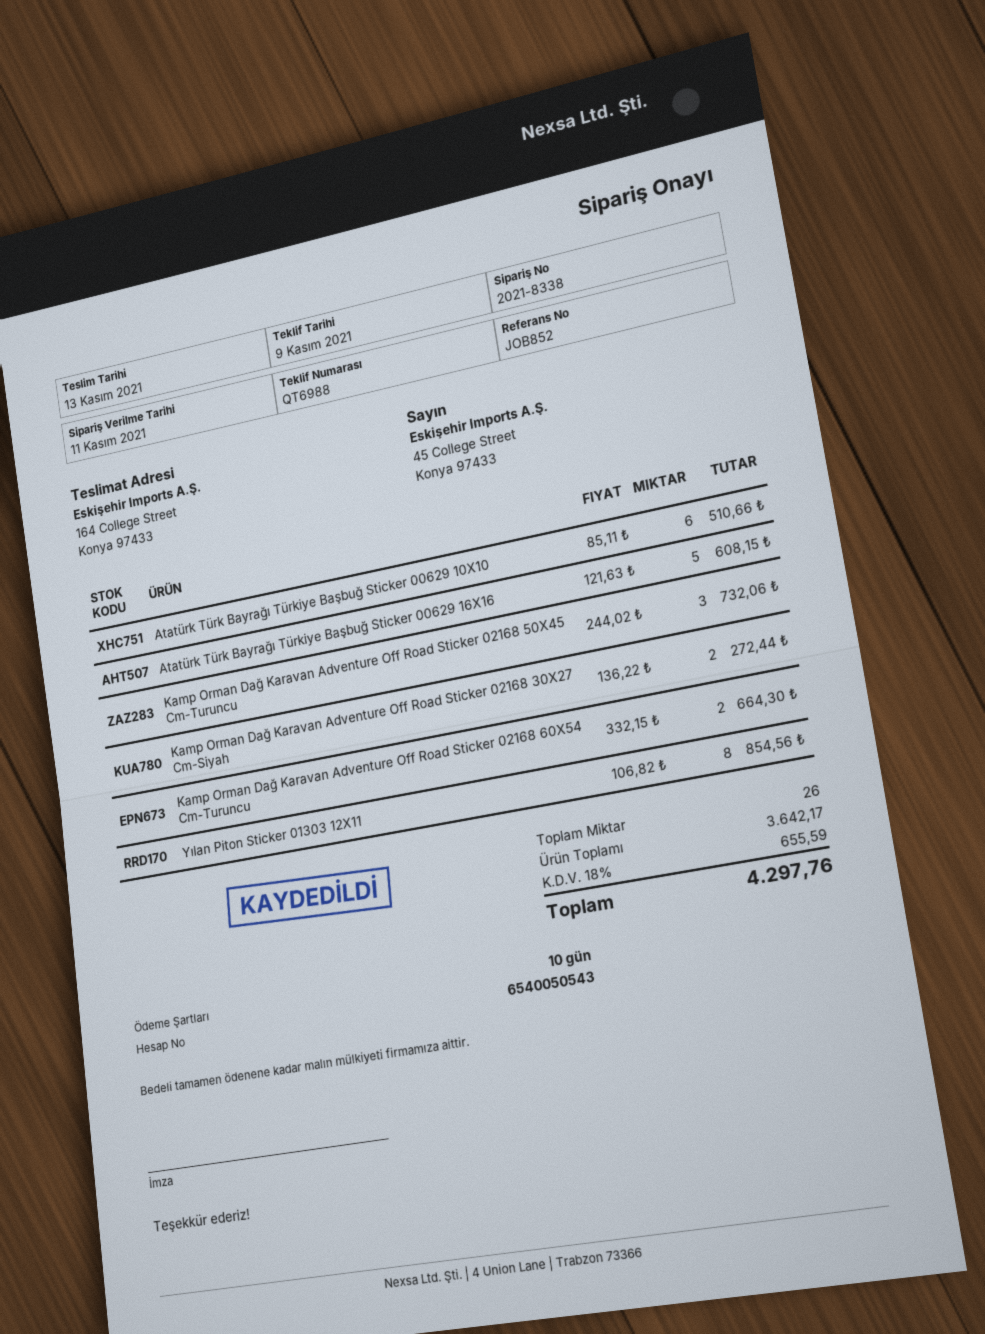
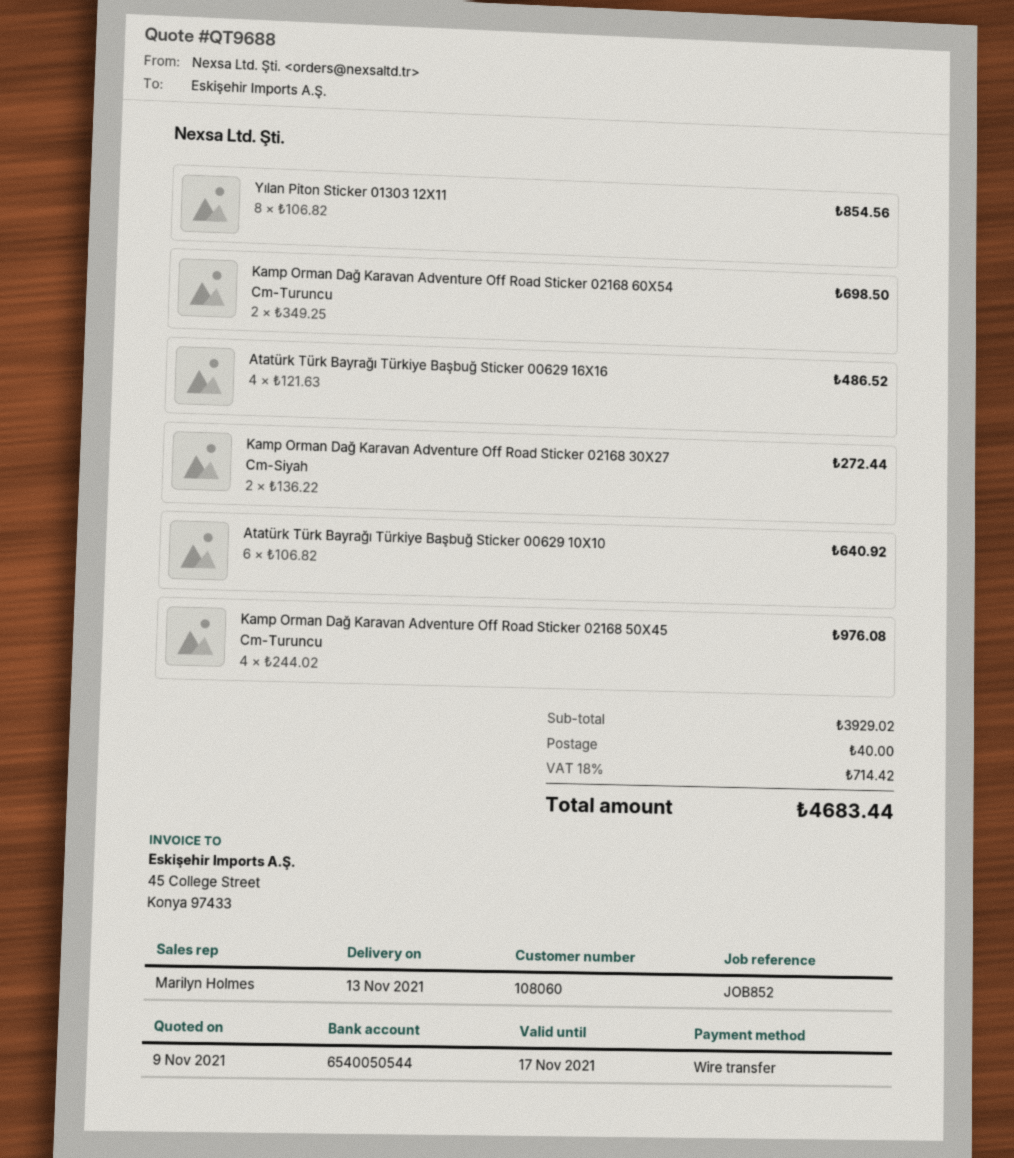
quote number: QT6988 -> QT9688
bank account: 6540050543 -> 6540050544
Atatürk Türk Bayrağı Türkiye Başbuğ Sticker 00629 10X10: 6 x 85.11 = 510.66 -> 6 x 106.82 = 640.92
Atatürk Türk Bayrağı Türkiye Başbuğ Sticker 00629 16X16: 5 x 121.63 = 608.15 -> 4 x 121.63 = 486.52
Kamp Orman Dağ Karavan Adventure Off Road Sticker 02168 50X45 Cm-Turuncu: 3 x 244.02 = 732.06 -> 4 x 244.02 = 976.08
Kamp Orman Dağ Karavan Adventure Off Road Sticker 02168 60X54 Cm-Turuncu: 2 x 332.15 = 664.30 -> 2 x 349.25 = 698.50
subtotal: 3642.17 -> 3929.02
shipping: none -> 40.00
tax: 18% = 655.59 -> 18% = 714.42
total: 4297.76 -> 4683.44

